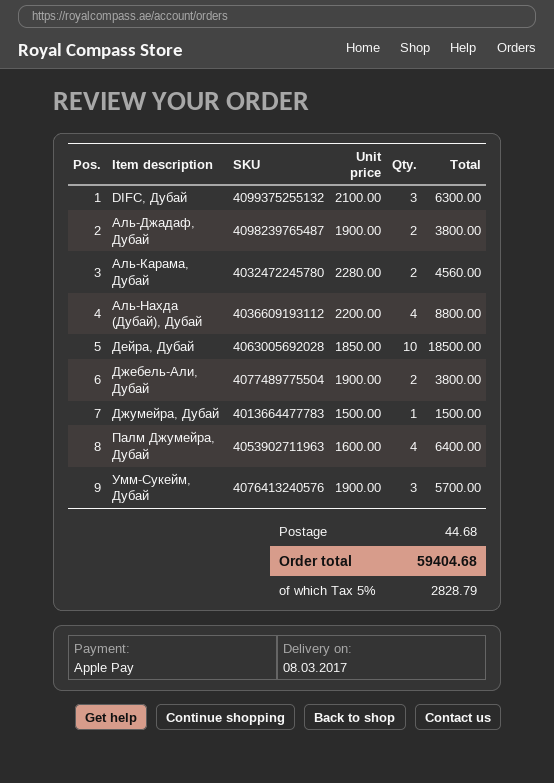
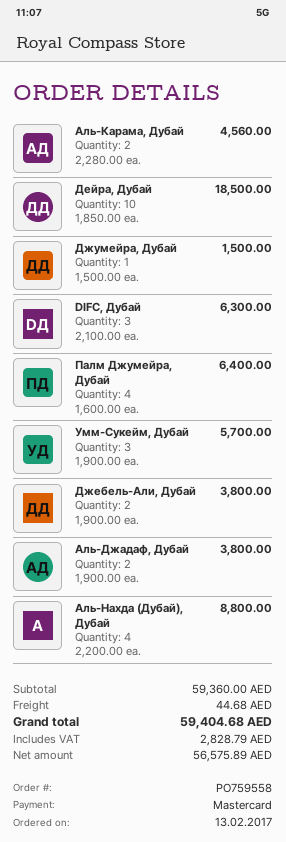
payment method: Apple Pay -> Mastercard

